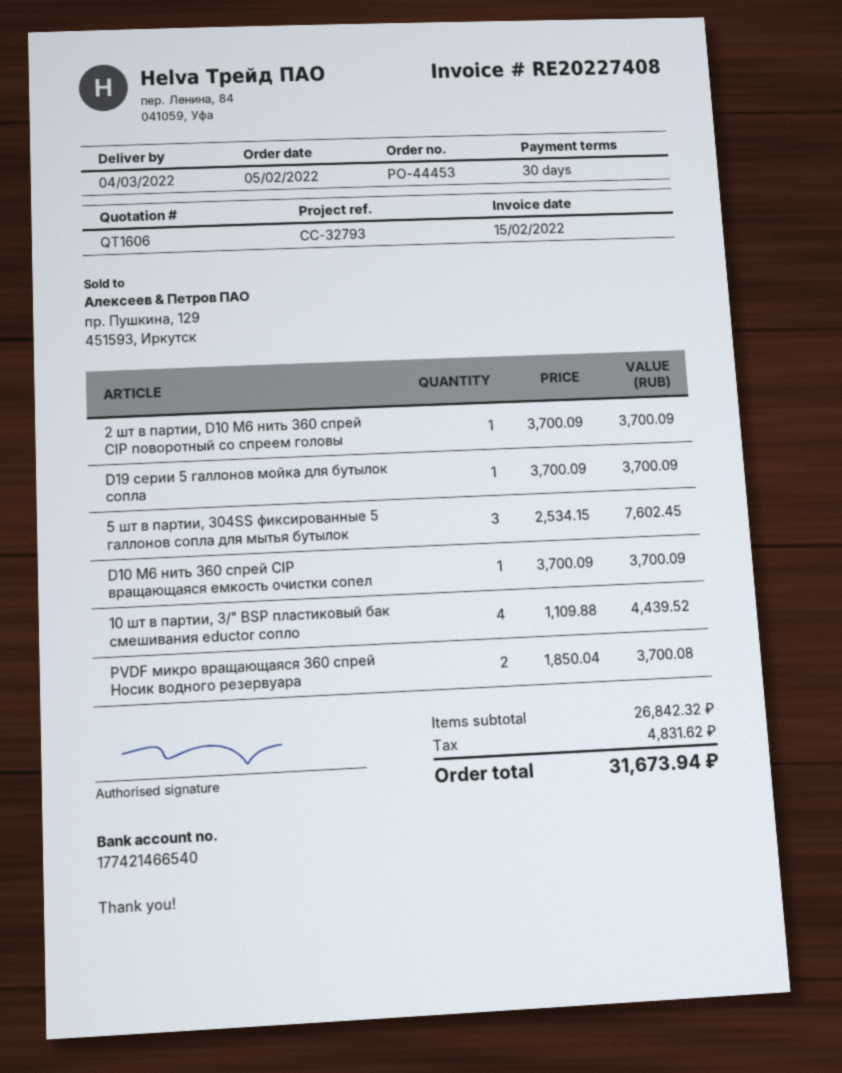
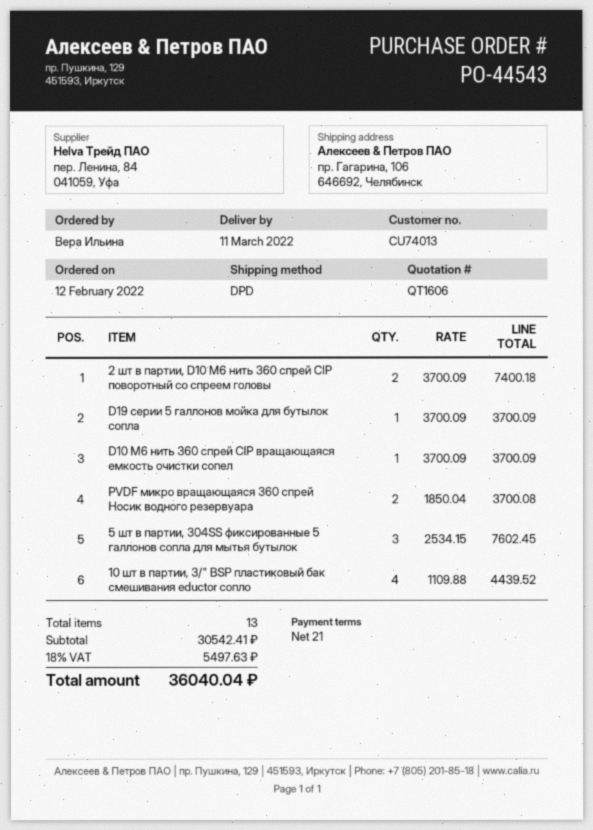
order number: PO-44453 -> PO-44543
order date: 2022-02-05 -> 2022-02-12
delivery date: 2022-03-04 -> 2022-03-11
payment terms: 30 days -> 21 days
2 шт в партии, D10 M6 нить 360 спрей CIP поворотный со спреем головы: 1 x 3700.09 = 3700.09 -> 2 x 3700.09 = 7400.18
subtotal: 26842.32 -> 30542.41
tax: 4831.62 -> 5497.63
total: 31673.94 -> 36040.04

